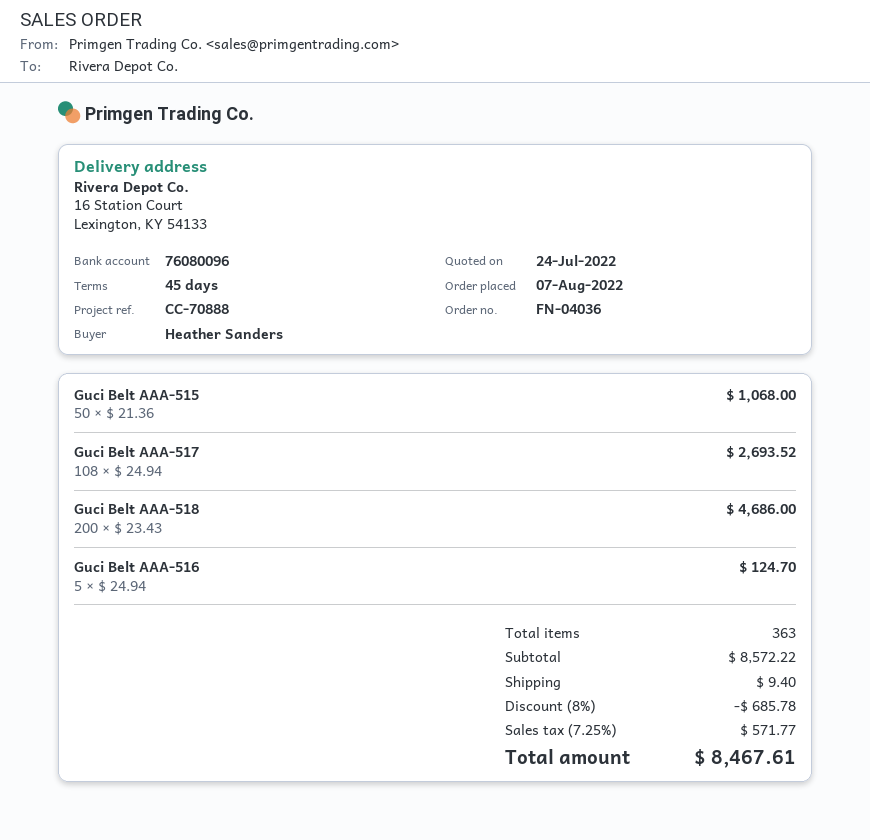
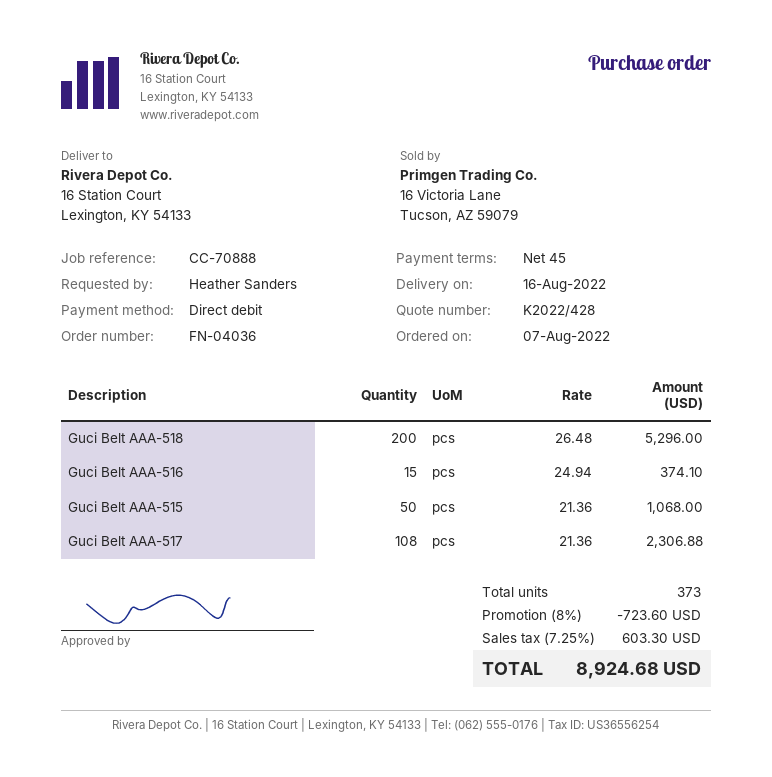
Guci Belt AAA-517: 108 x 24.94 = 2693.52 -> 108 x 21.36 = 2306.88
Guci Belt AAA-518: 200 x 23.43 = 4686.00 -> 200 x 26.48 = 5296.00
Guci Belt AAA-516: 5 x 24.94 = 124.70 -> 15 x 24.94 = 374.10
total quantity: 363 -> 373
discount: 8% = 685.78 -> 8% = 723.60
shipping: 9.40 -> none
tax: 7.25% = 571.77 -> 7.25% = 603.30
total: 8467.61 -> 8924.68

